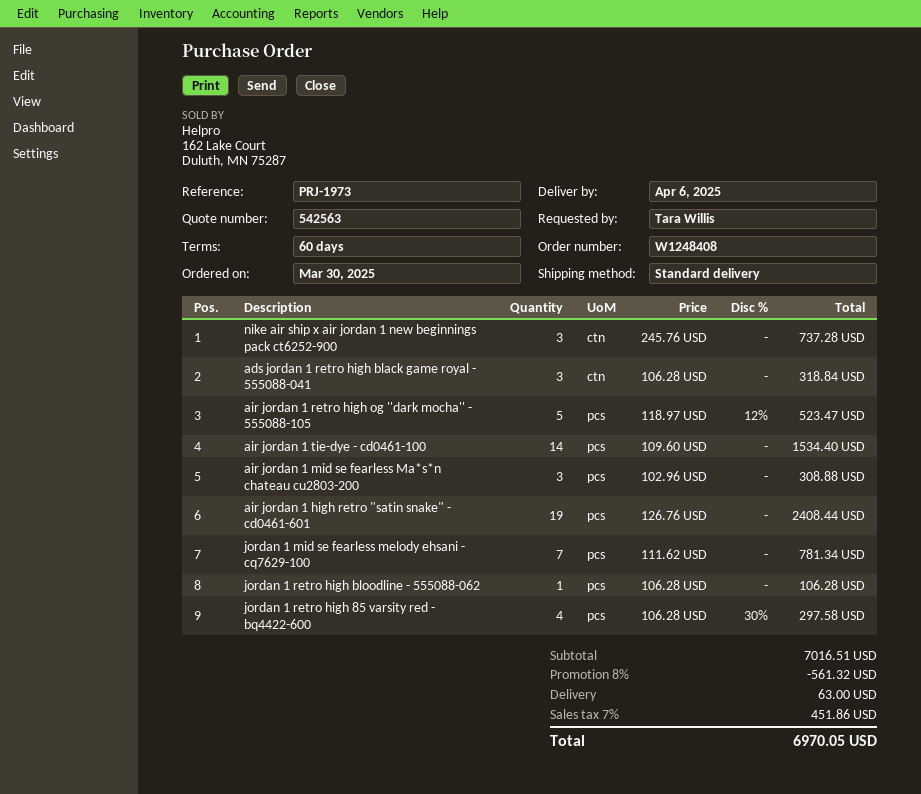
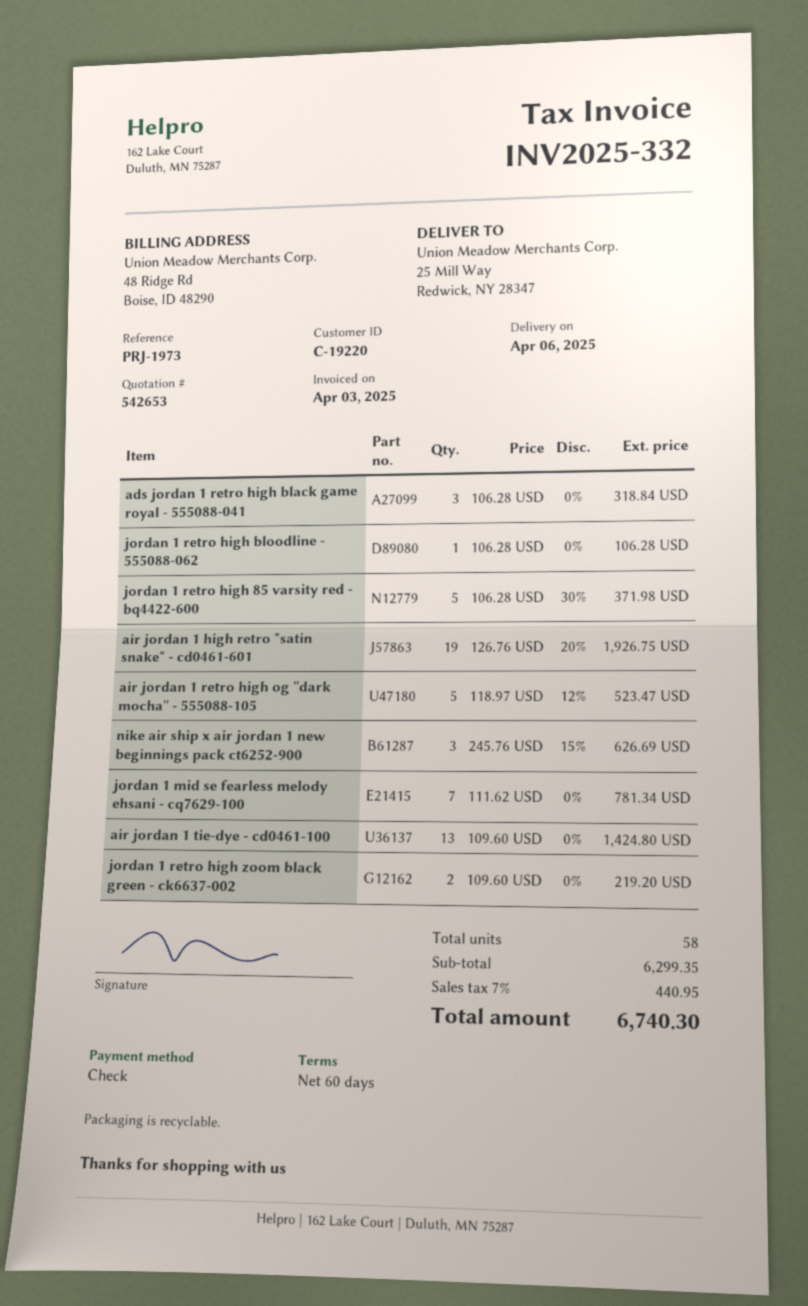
quote number: 542563 -> 542653
nike air ship x air jordan 1 new beginnings pack ct6252-900: 3 x 245.76 = 737.28 -> 3 x 245.76 - 15% = 626.69
air jordan 1 tie-dye - cd0461-100: 14 x 109.60 = 1534.40 -> 13 x 109.60 = 1424.80
air jordan 1 mid se fearless Ma*s*n chateau cu2803-200: 3 x 102.96 = 308.88 -> none
air jordan 1 high retro "satin snake" - cd0461-601: 19 x 126.76 = 2408.44 -> 19 x 126.76 - 20% = 1926.75
jordan 1 retro high 85 varsity red - bq4422-600: 4 x 106.28 - 30% = 297.58 -> 5 x 106.28 - 30% = 371.98
jordan 1 retro high zoom black green - ck6637-002: none -> 2 x 109.60 = 219.20
subtotal: 7016.51 -> 6299.35
discount: 8% = 561.32 -> none
shipping: 63.00 -> none
tax: 7% = 451.86 -> 7% = 440.95
total: 6970.05 -> 6740.30

